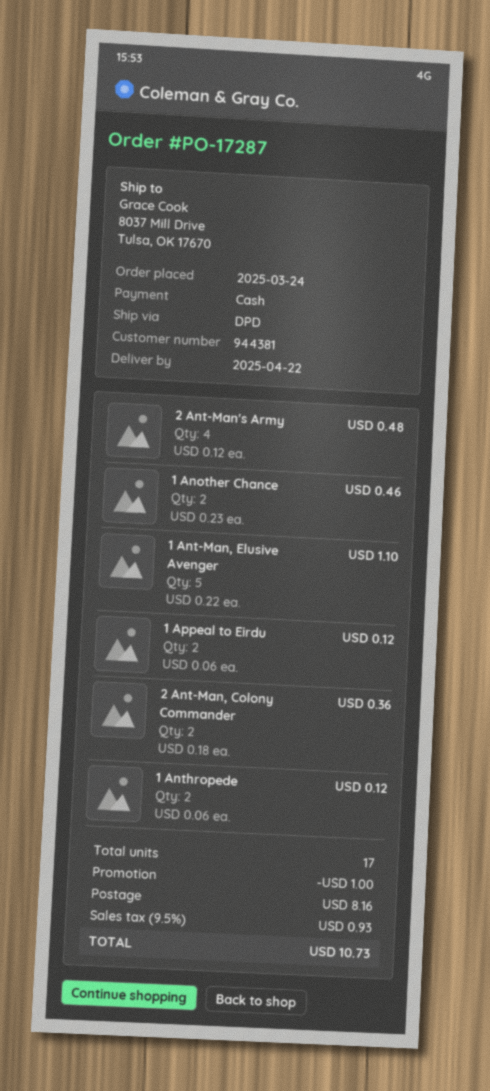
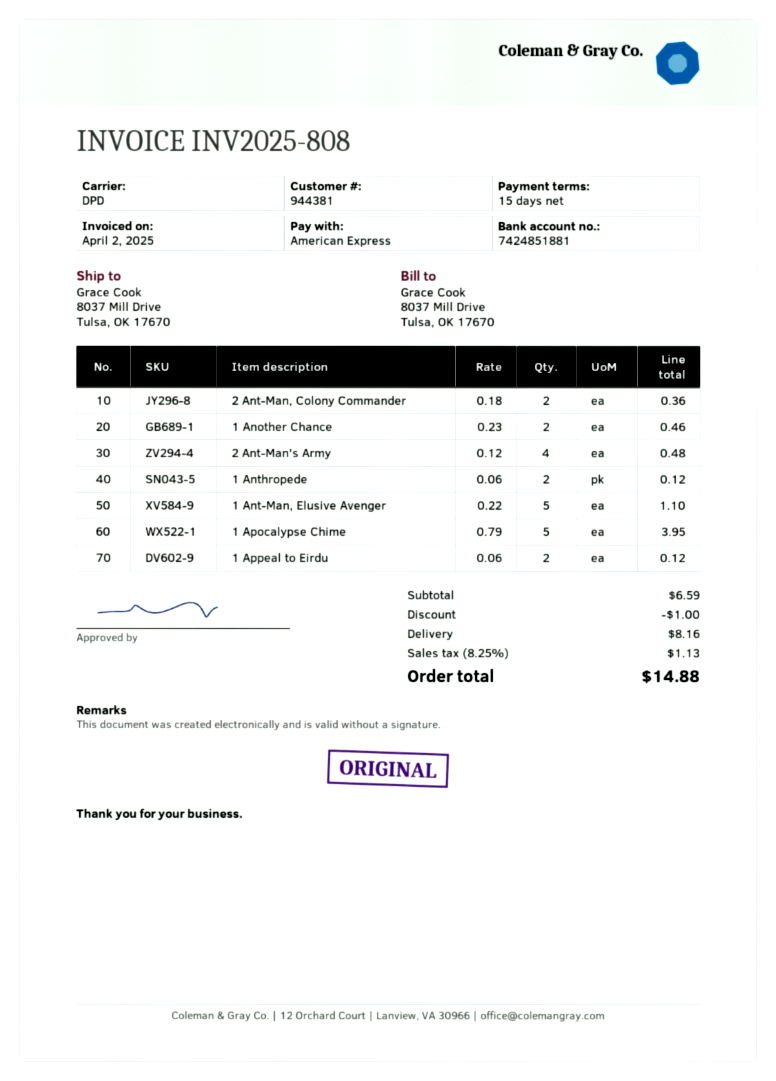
payment method: cash -> American Express
1 Apocalypse Chime: none -> 5 x 0.79 = 3.95
tax: 9.5% = 0.93 -> 8.25% = 1.13
total: 10.73 -> 14.88

